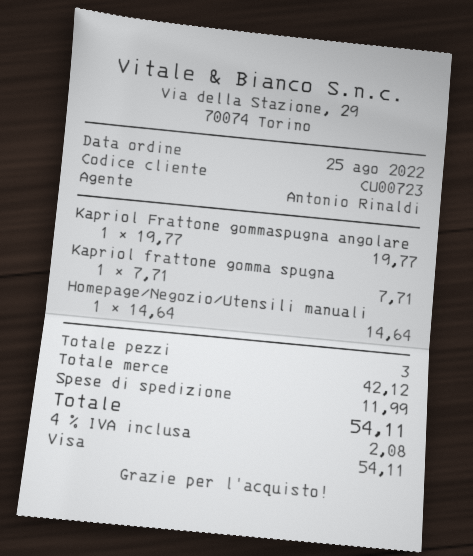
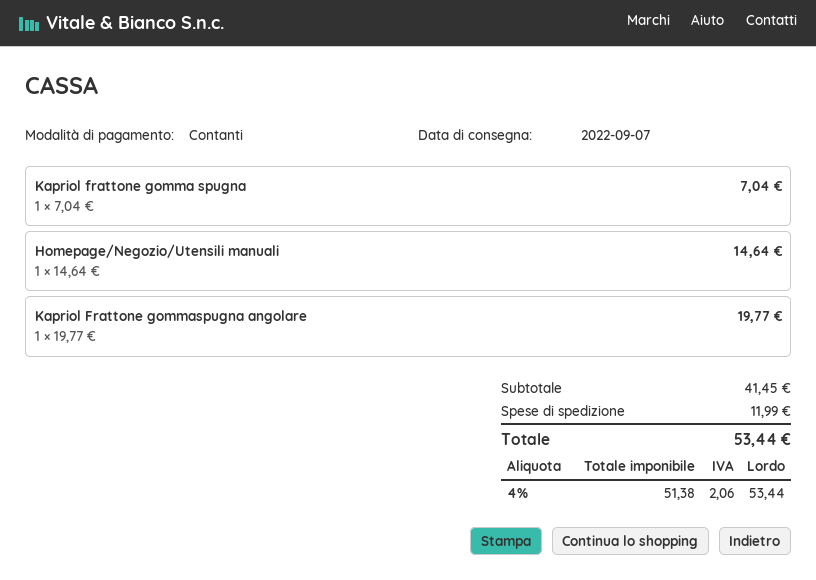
payment method: Visa -> cash
Kapriol frattone gomma spugna: 1 x 7.71 = 7.71 -> 1 x 7.04 = 7.04
subtotal: 42.12 -> 41.45
tax: 4% = 2.08 -> 4% = 2.06
total: 54.11 -> 53.44

